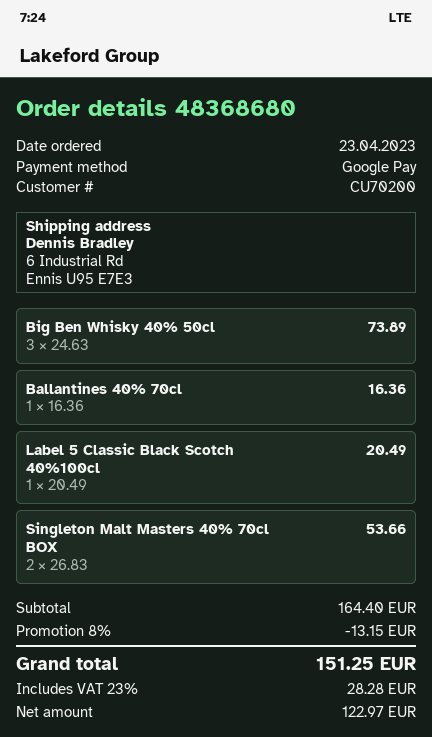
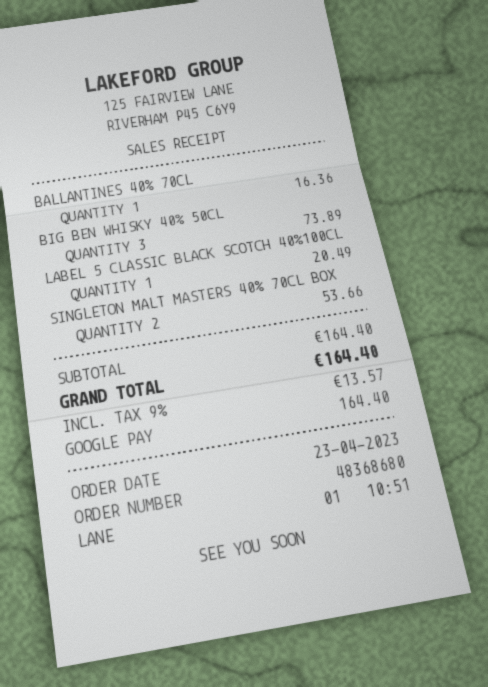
discount: 8% = 13.15 -> none
tax: 23% = 28.28 -> 9% = 13.57
total: 151.25 -> 164.40

